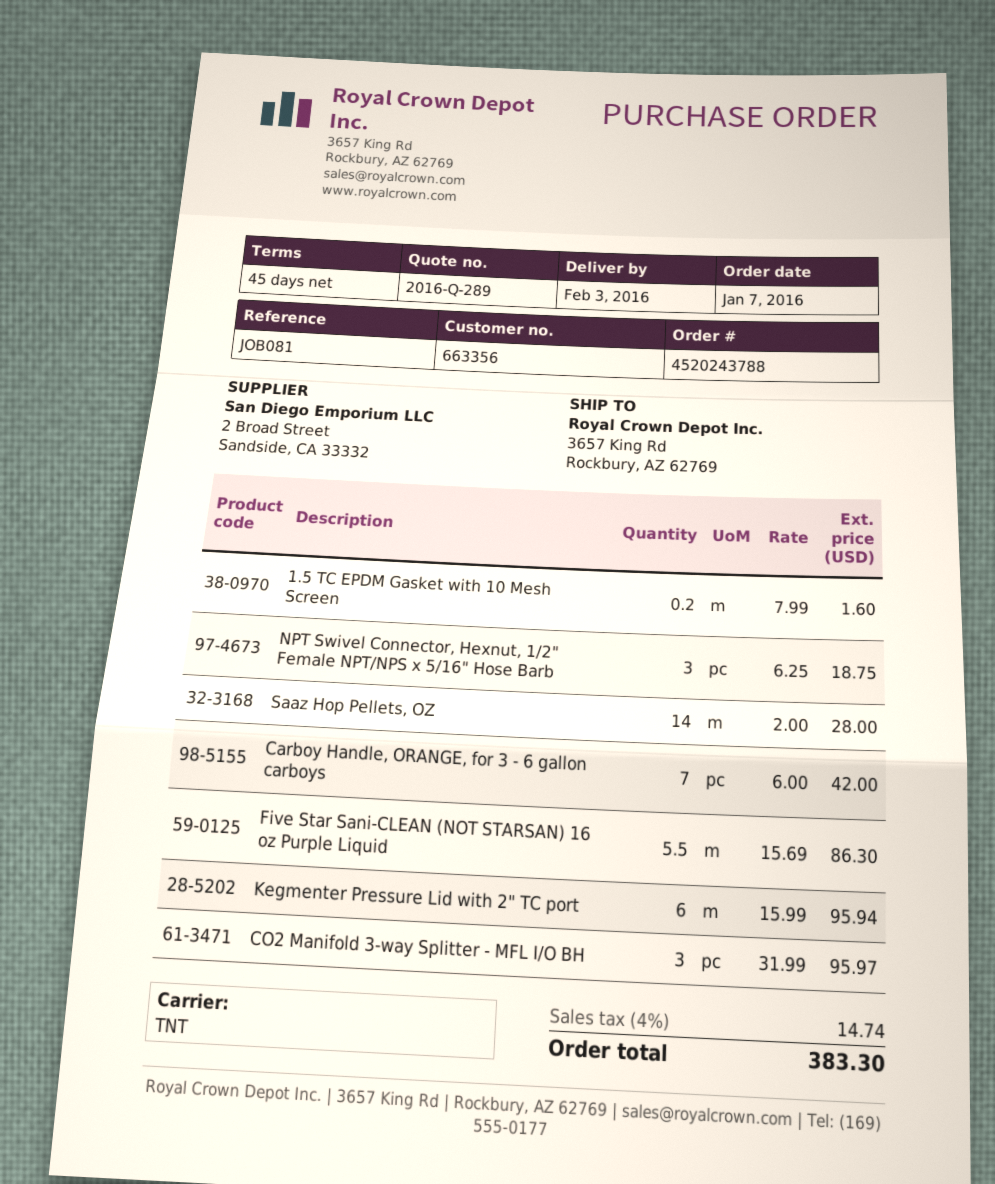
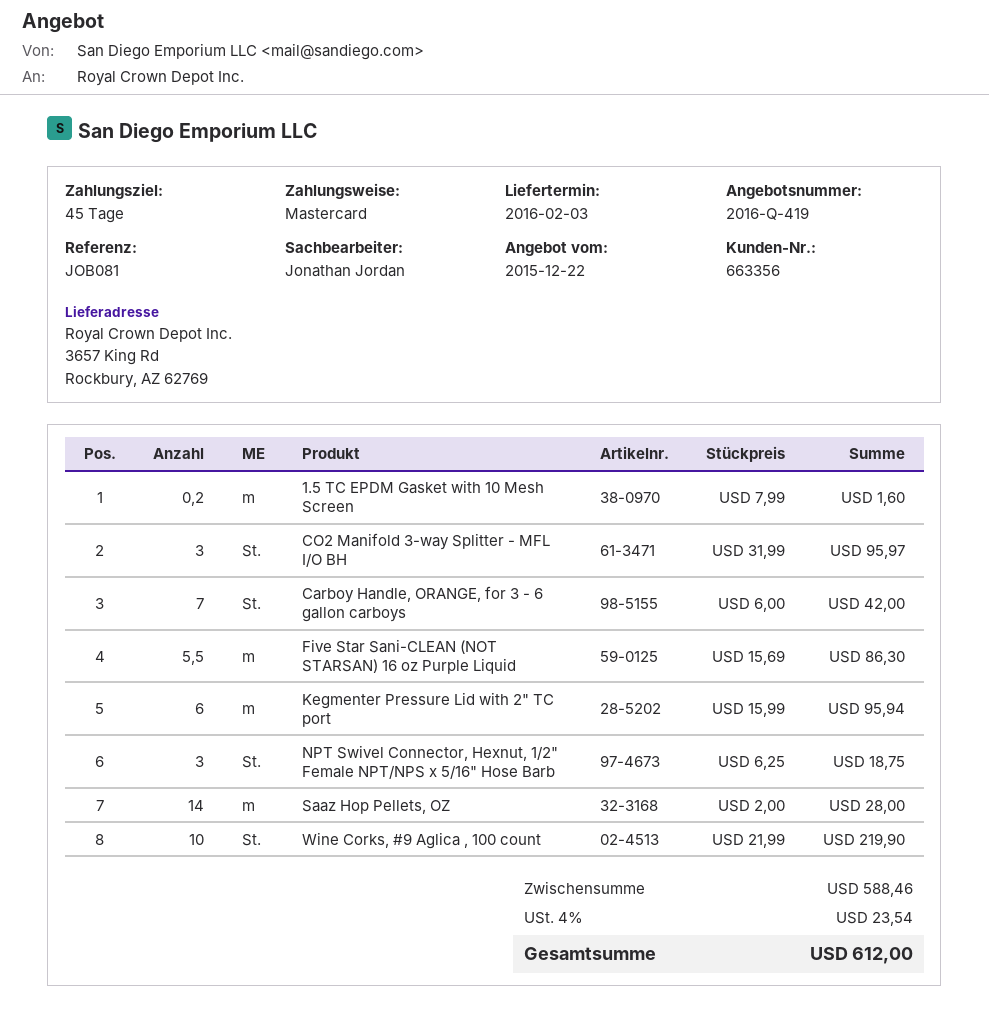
quote number: 2016-Q-289 -> 2016-Q-419
Wine Corks, #9 Aglica , 100 count: none -> 10 x 21.99 = 219.90
tax: 4% = 14.74 -> 4% = 23.54
total: 383.30 -> 612.00

